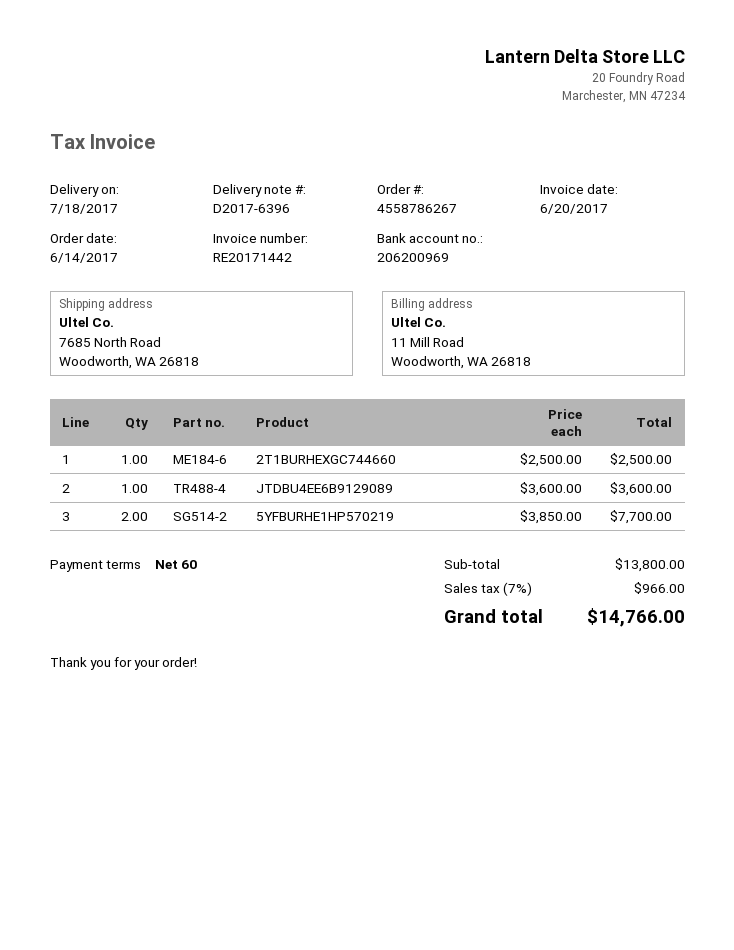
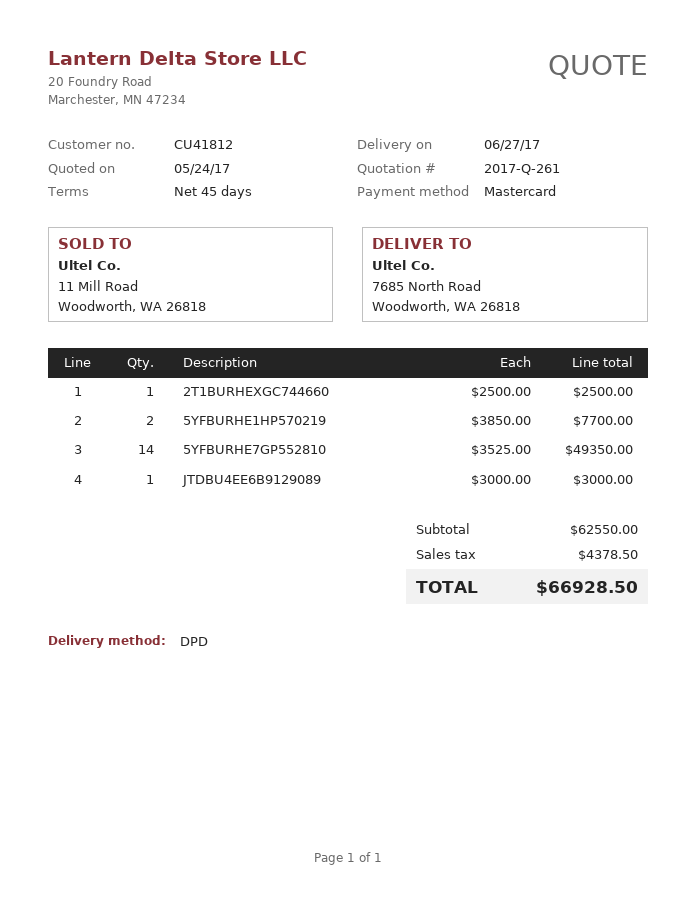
delivery date: 2017-07-18 -> 2017-06-27
payment terms: 60 days -> 45 days
JTDBU4EE6B9129089: 1 x 3600.00 = 3600.00 -> 1 x 3000.00 = 3000.00
5YFBURHE7GP552810: none -> 14 x 3525.00 = 49350.00
subtotal: 13800.00 -> 62550.00
tax: 966.00 -> 4378.50
total: 14766.00 -> 66928.50

